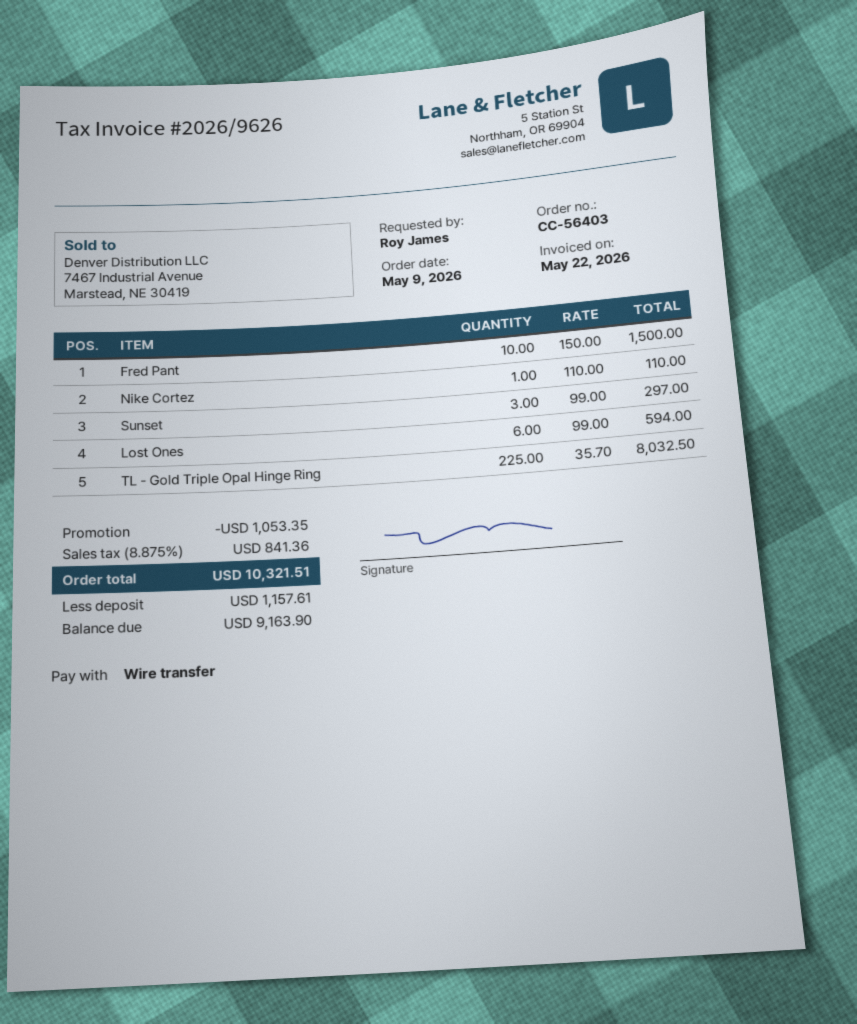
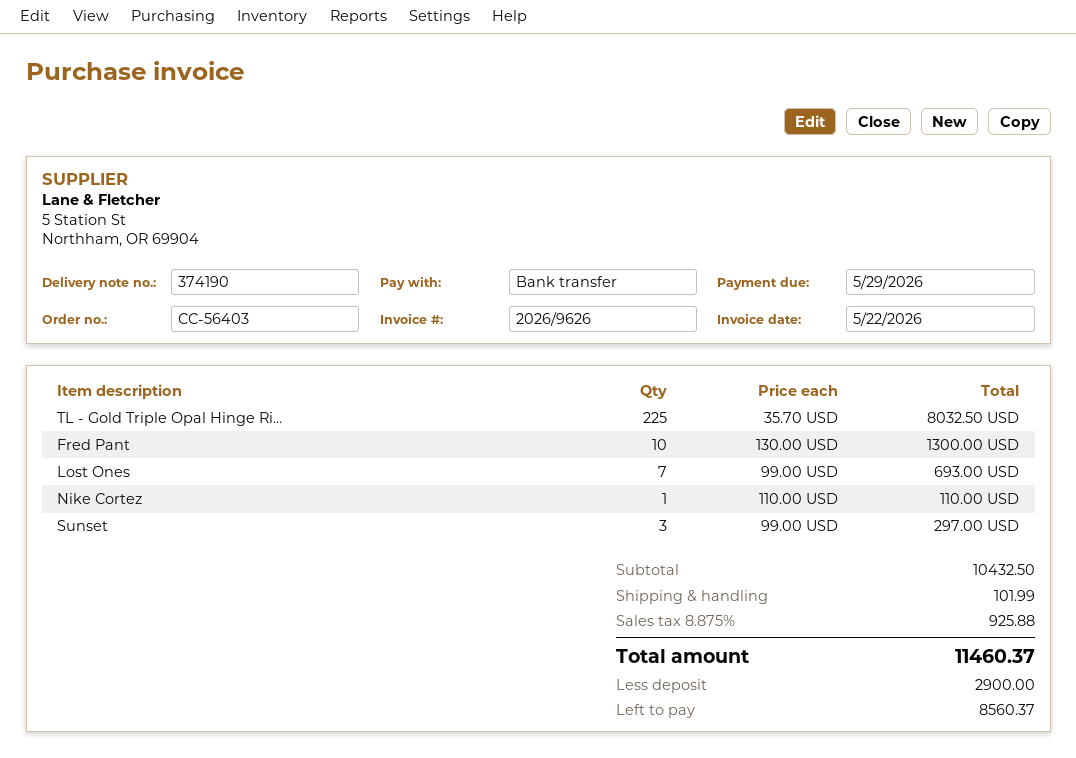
Fred Pant: 10 x 150.00 = 1500.00 -> 10 x 130.00 = 1300.00
Lost Ones: 6 x 99.00 = 594.00 -> 7 x 99.00 = 693.00
discount: 1053.35 -> none
shipping: none -> 101.99
tax: 8.875% = 841.36 -> 8.875% = 925.88
total: 10321.51 -> 11460.37
deposit: 1157.61 -> 2900.00
balance: 9163.90 -> 8560.37

